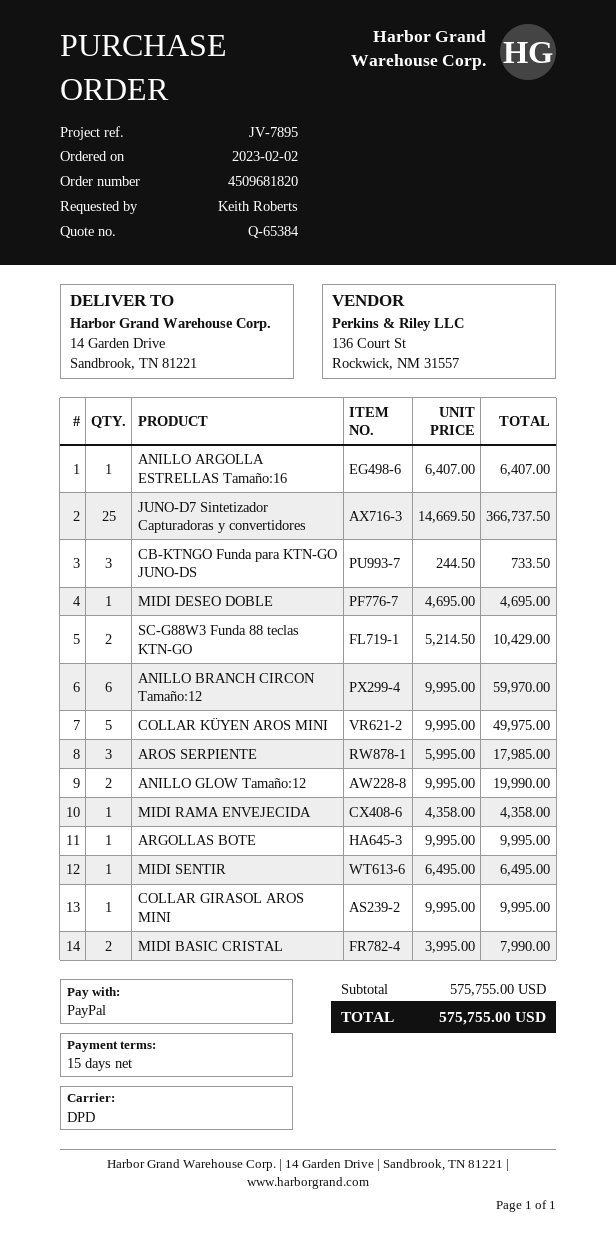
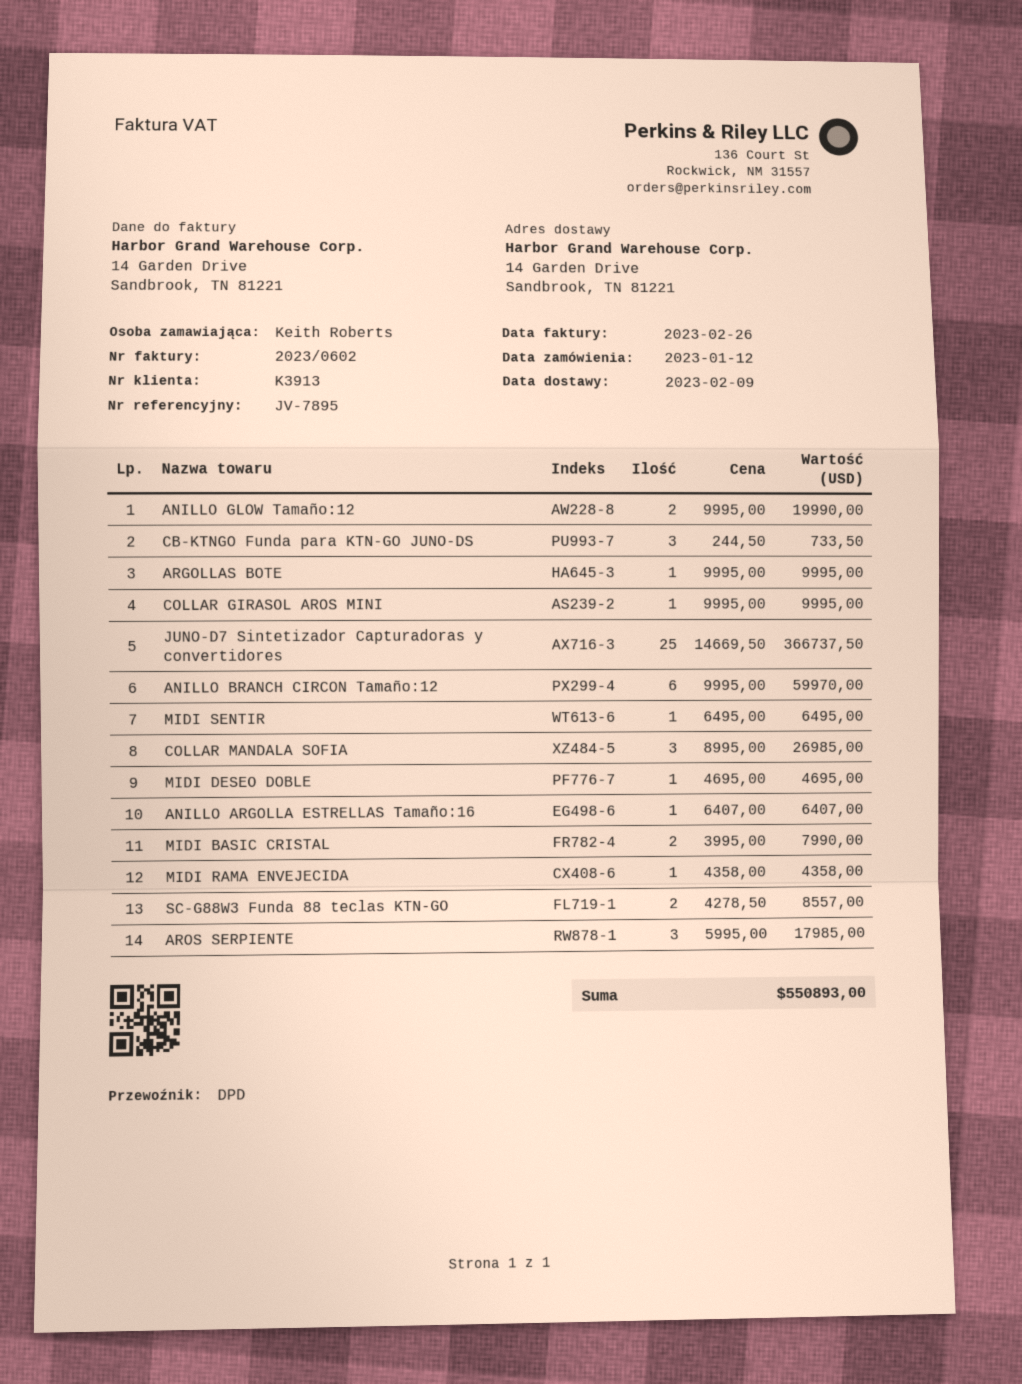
order date: 2023-02-02 -> 2023-01-12
SC-G88W3 Funda 88 teclas KTN-GO: 2 x 5214.50 = 10429.00 -> 2 x 4278.50 = 8557.00
COLLAR KÜYEN AROS MINI: 5 x 9995.00 = 49975.00 -> none
COLLAR MANDALA SOFIA: none -> 3 x 8995.00 = 26985.00
total: 575755.00 -> 550893.00

